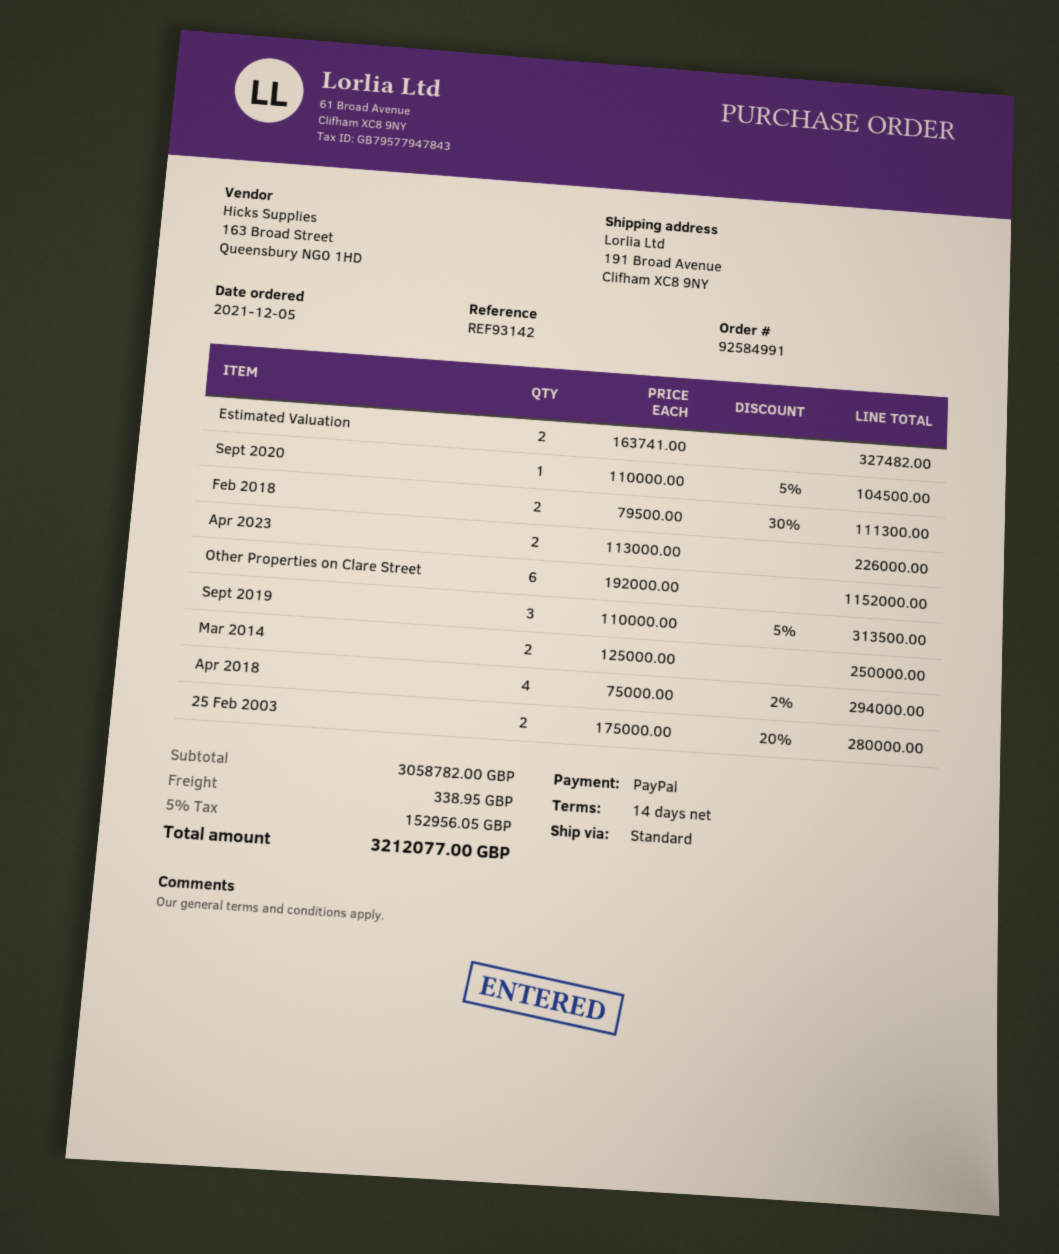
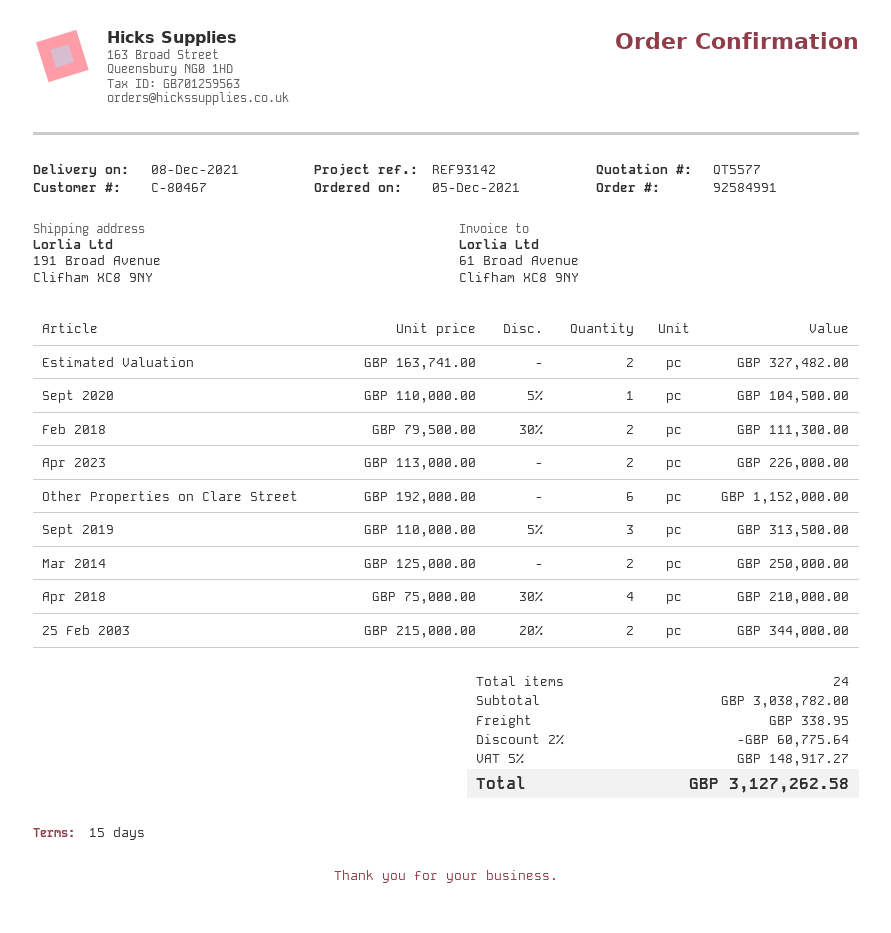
payment terms: 14 days -> 15 days
Apr 2018: 4 x 75000.00 - 2% = 294000.00 -> 4 x 75000.00 - 30% = 210000.00
25 Feb 2003: 2 x 175000.00 - 20% = 280000.00 -> 2 x 215000.00 - 20% = 344000.00
subtotal: 3058782.00 -> 3038782.00
discount: none -> 2% = 60775.64
tax: 5% = 152956.05 -> 5% = 148917.27
total: 3212077.00 -> 3127262.58

